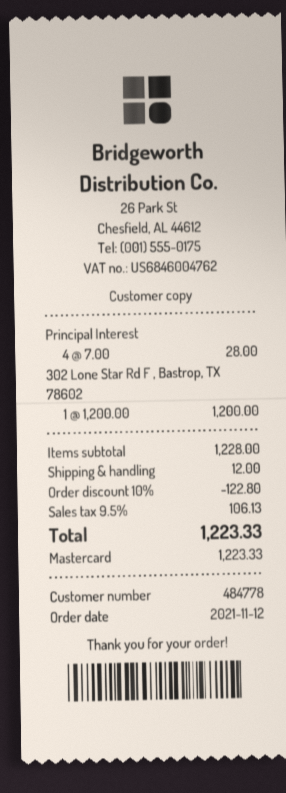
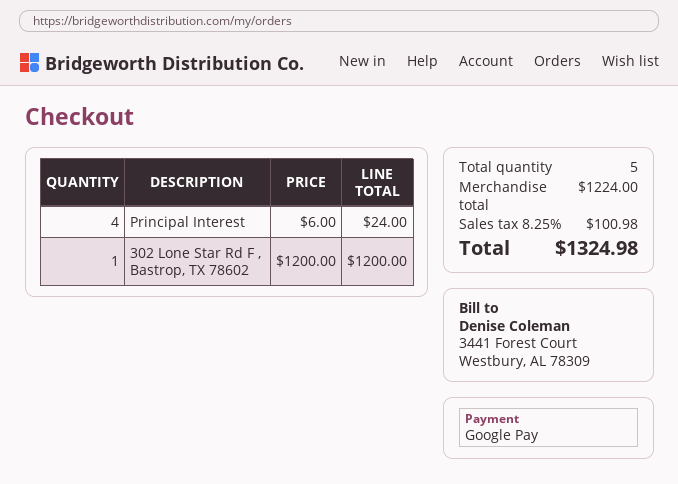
payment method: Mastercard -> Google Pay
Principal Interest: 4 x 7.00 = 28.00 -> 4 x 6.00 = 24.00
subtotal: 1228.00 -> 1224.00
discount: 10% = 122.80 -> none
shipping: 12.00 -> none
tax: 9.5% = 106.13 -> 8.25% = 100.98
total: 1223.33 -> 1324.98

